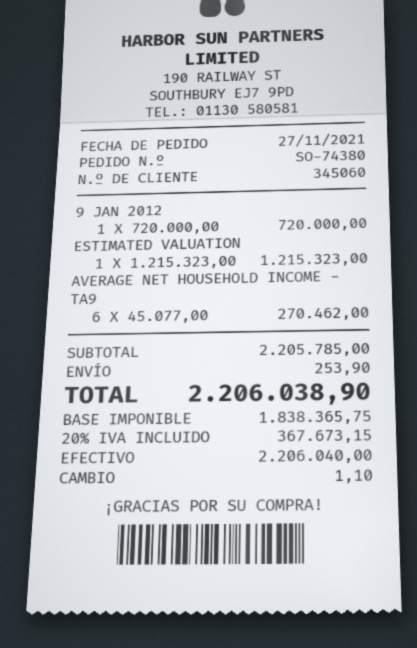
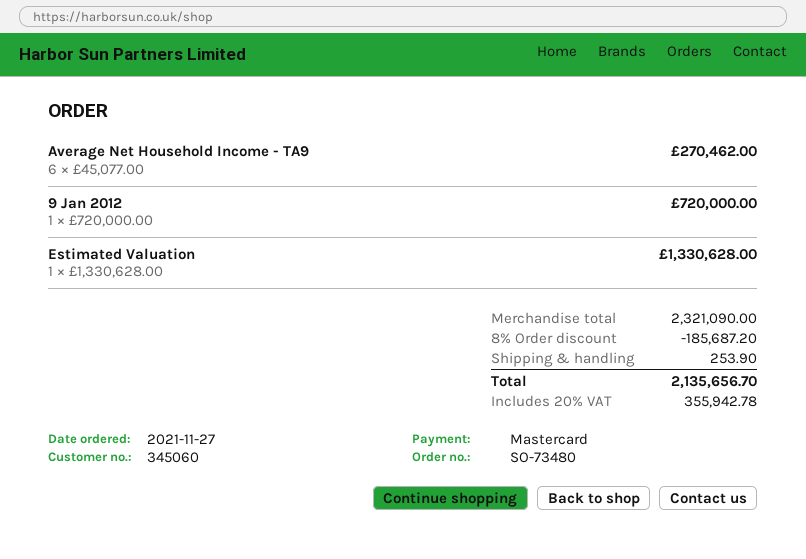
order number: SO-74380 -> SO-73480
payment method: cash -> Mastercard
ESTIMATED VALUATION: 1 x 1215323.00 = 1215323.00 -> 1 x 1330628.00 = 1330628.00
subtotal: 2205785.00 -> 2321090.00
discount: none -> 8% = 185687.20
tax: 20% = 367673.15 -> 20% = 355942.78
total: 2206038.90 -> 2135656.70

